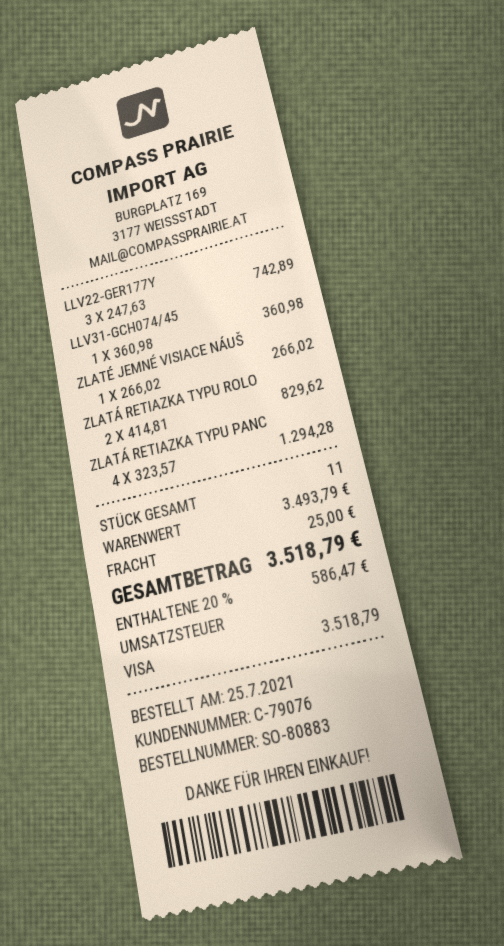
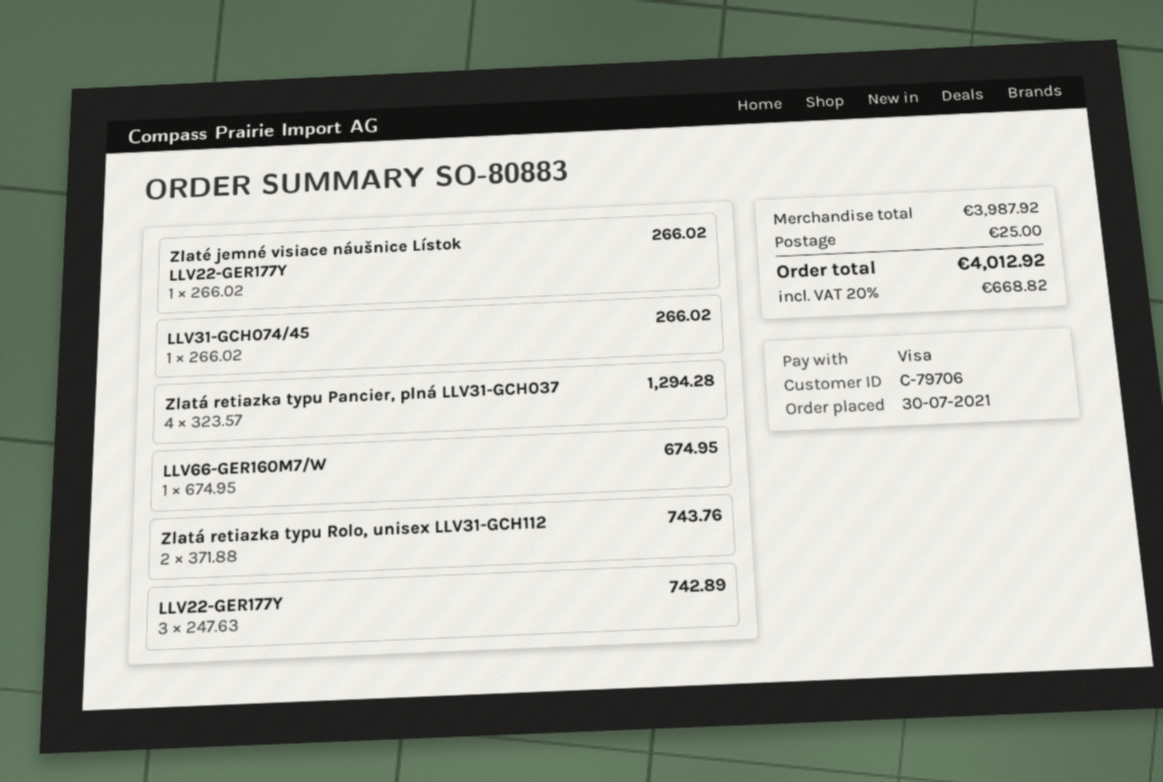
order date: 2021-07-25 -> 2021-07-30
customer number: C-79076 -> C-79706
LLV31-GCH074/45: 1 x 360.98 = 360.98 -> 1 x 266.02 = 266.02
ZLATÁ RETIAZKA TYPU ROLO: 2 x 414.81 = 829.62 -> 2 x 371.88 = 743.76
LLV66-GER160M7/W: none -> 1 x 674.95 = 674.95
subtotal: 3493.79 -> 3987.92
tax: 20% = 586.47 -> 20% = 668.82
total: 3518.79 -> 4012.92

